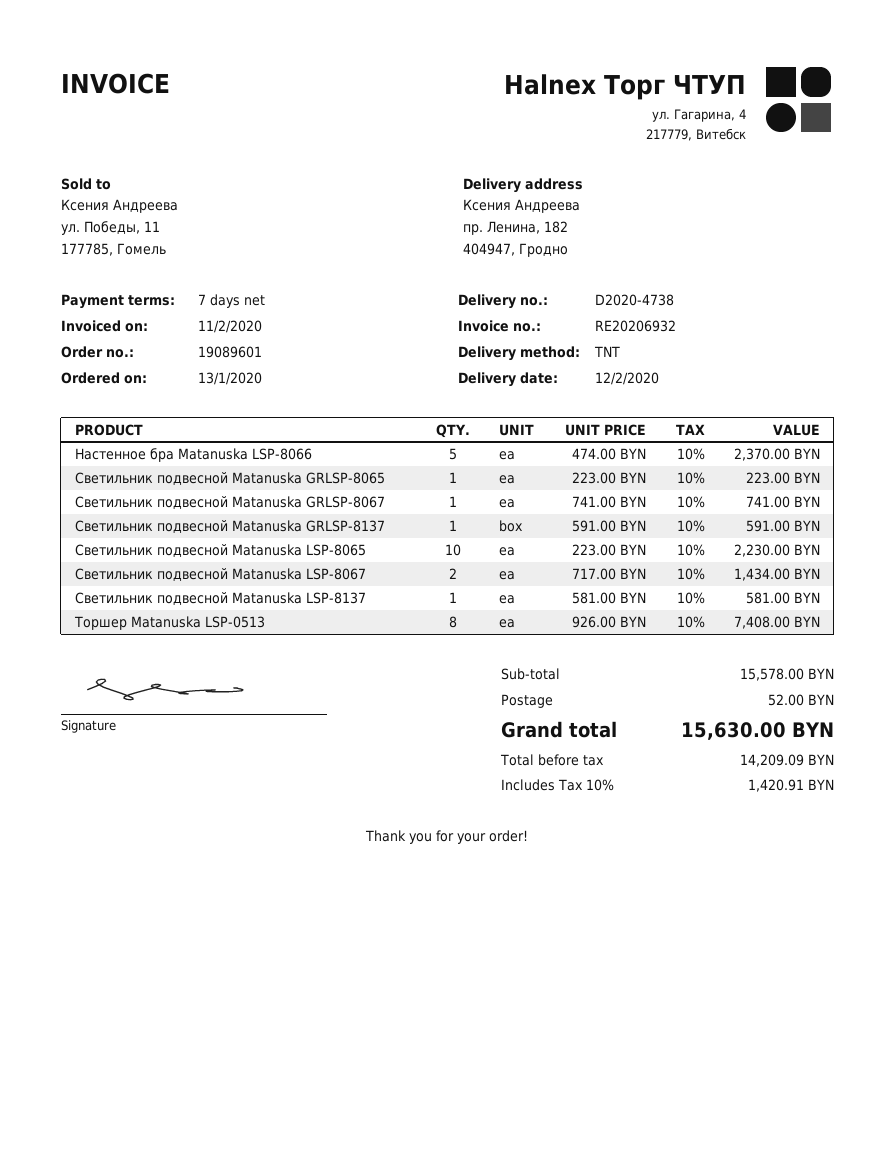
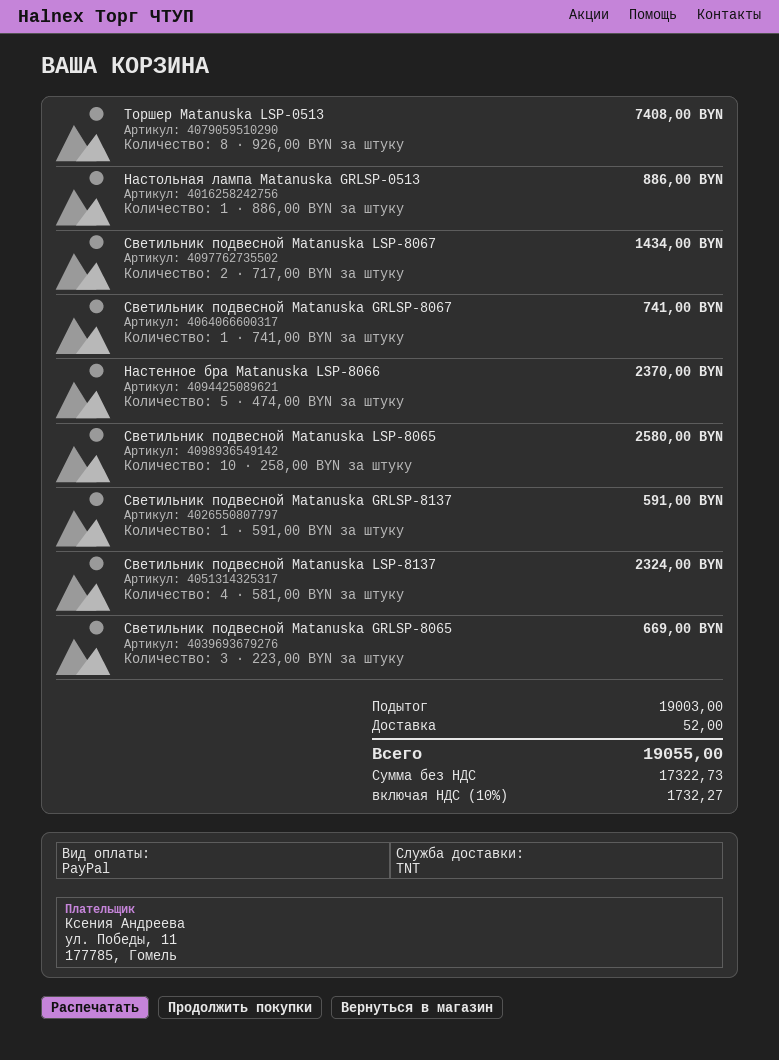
Светильник подвесной Matanuska GRLSP-8065: 1 x 223.00 = 223.00 -> 3 x 223.00 = 669.00
Светильник подвесной Matanuska LSP-8065: 10 x 223.00 = 2230.00 -> 10 x 258.00 = 2580.00
Светильник подвесной Matanuska LSP-8137: 1 x 581.00 = 581.00 -> 4 x 581.00 = 2324.00
Настольная лампа Matanuska GRLSP-0513: none -> 1 x 886.00 = 886.00
subtotal: 15578.00 -> 19003.00
net: 14209.09 -> 17322.73
tax: 10% = 1420.91 -> 10% = 1732.27
total: 15630.00 -> 19055.00

